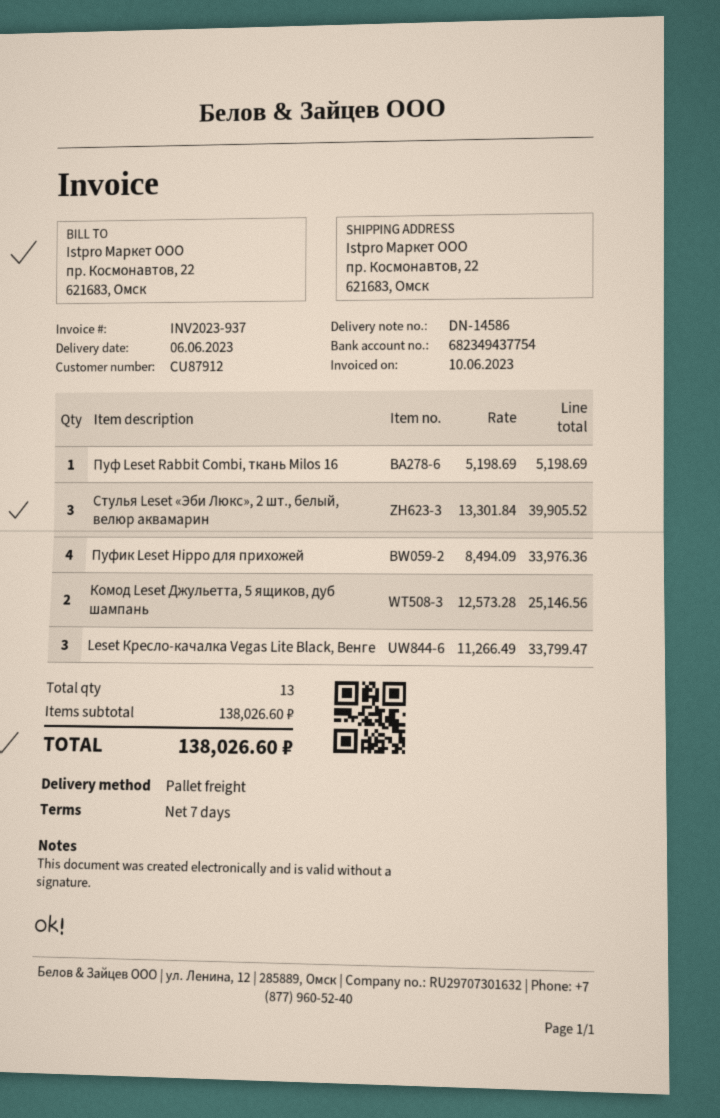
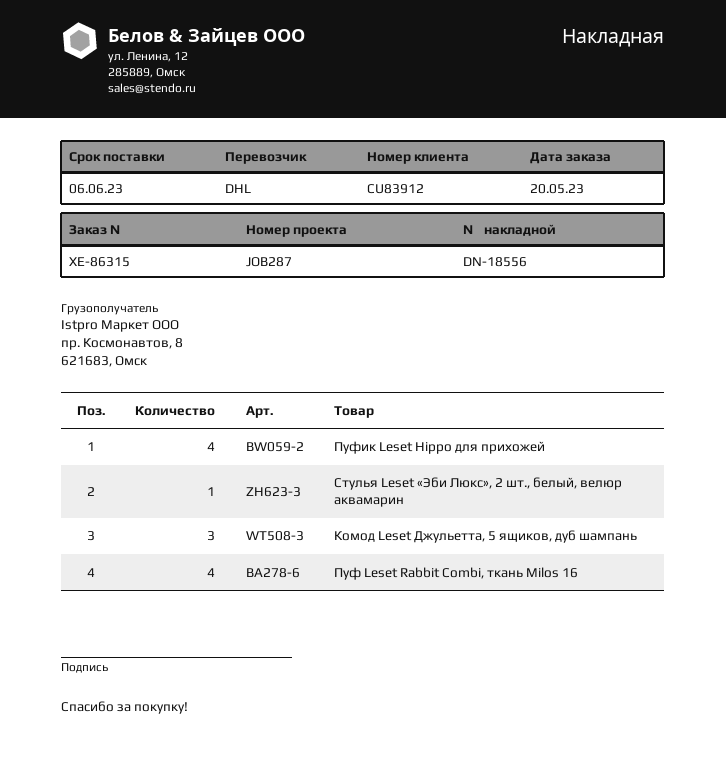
delivery note number: DN-14586 -> DN-18556
customer number: CU87912 -> CU83912
shipping method: pallet freight -> DHL
ship to: пр. Космонавтов, 22, 621683, Омск -> пр. Космонавтов, 8, 621683, Омск
Пуф Leset Rabbit Combi, ткань Milos 16: 1 -> 4
Стулья Leset «Эби Люкс», 2 шт., белый, велюр аквамарин: 3 -> 1
Комод Leset Джульетта, 5 ящиков, дуб шампань: 2 -> 3
Leset Кресло-качалка Vegas Lite Black, Венге: 3 -> none

